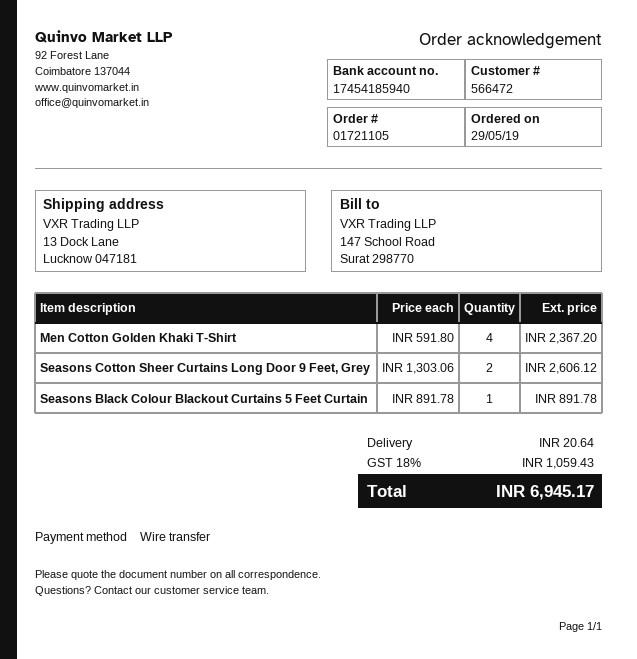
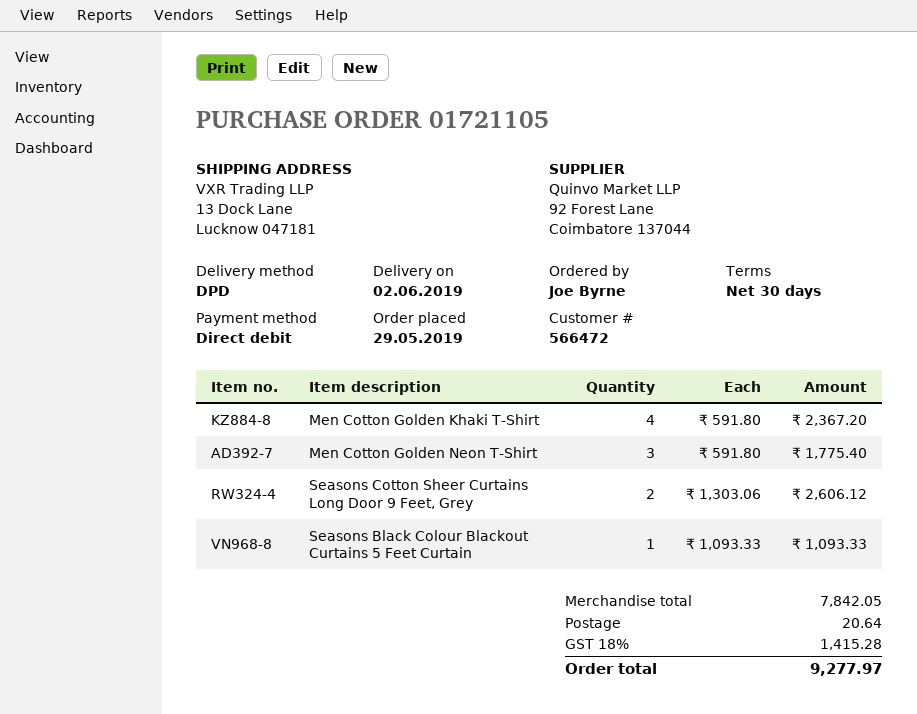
payment method: bank transfer -> direct debit
Seasons Black Colour Blackout Curtains 5 Feet Curtain: 1 x 891.78 = 891.78 -> 1 x 1093.33 = 1093.33
Men Cotton Golden Neon T-Shirt: none -> 3 x 591.80 = 1775.40
tax: 18% = 1059.43 -> 18% = 1415.28
total: 6945.17 -> 9277.97

